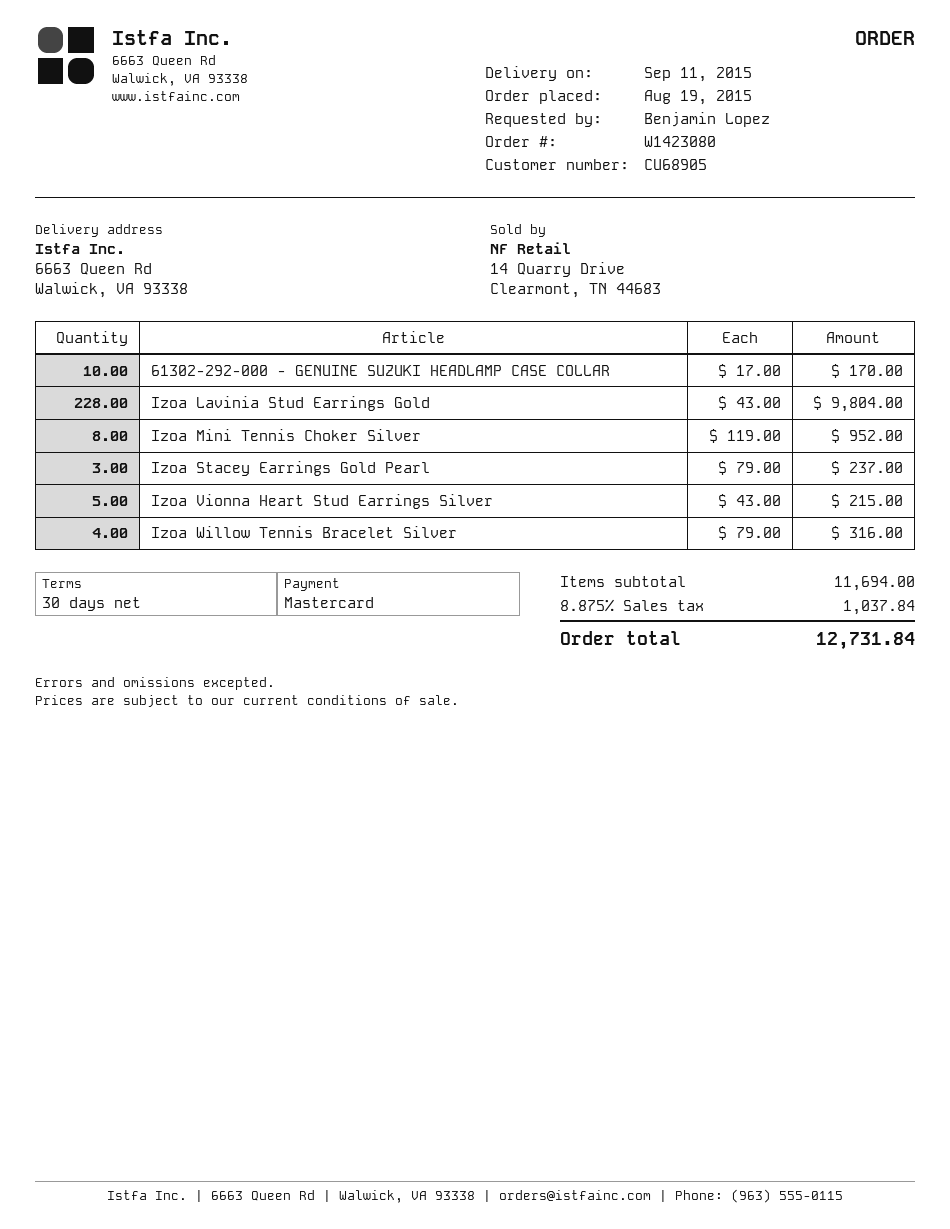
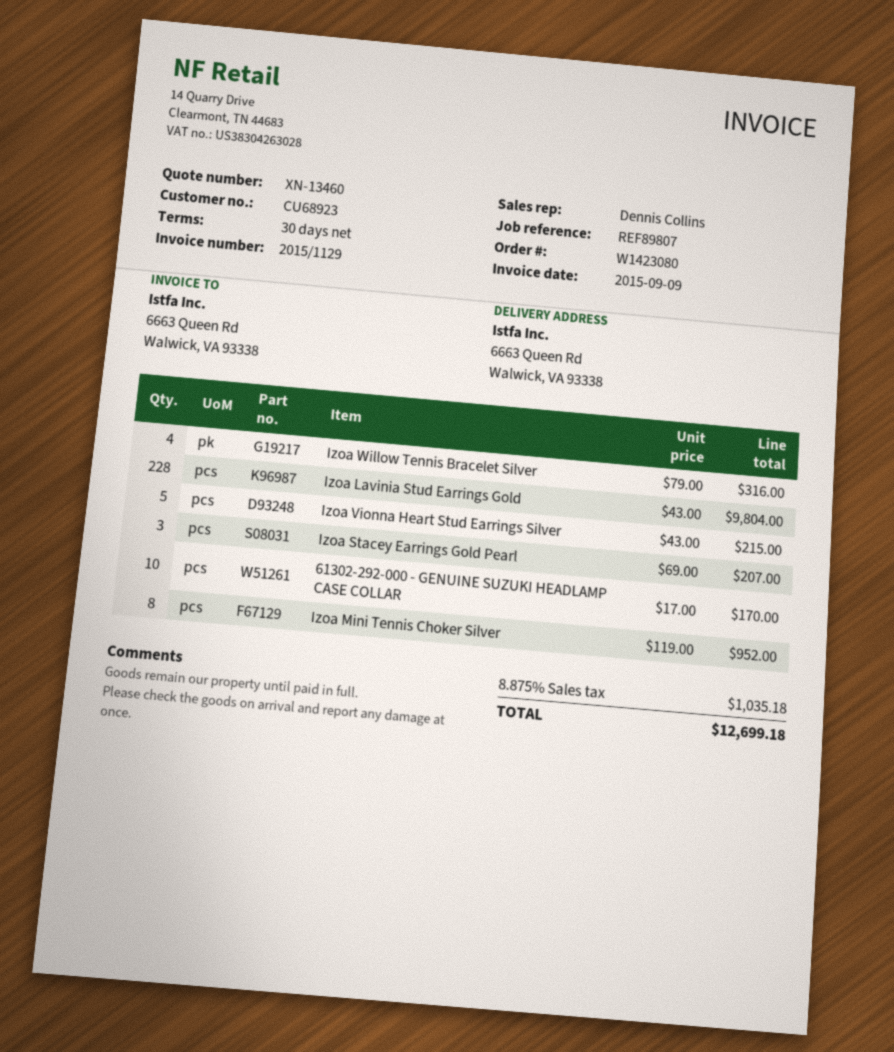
customer number: CU68905 -> CU68923
Izoa Stacey Earrings Gold Pearl: 3 x 79.00 = 237.00 -> 3 x 69.00 = 207.00
tax: 8.875% = 1037.84 -> 8.875% = 1035.18
total: 12731.84 -> 12699.18

